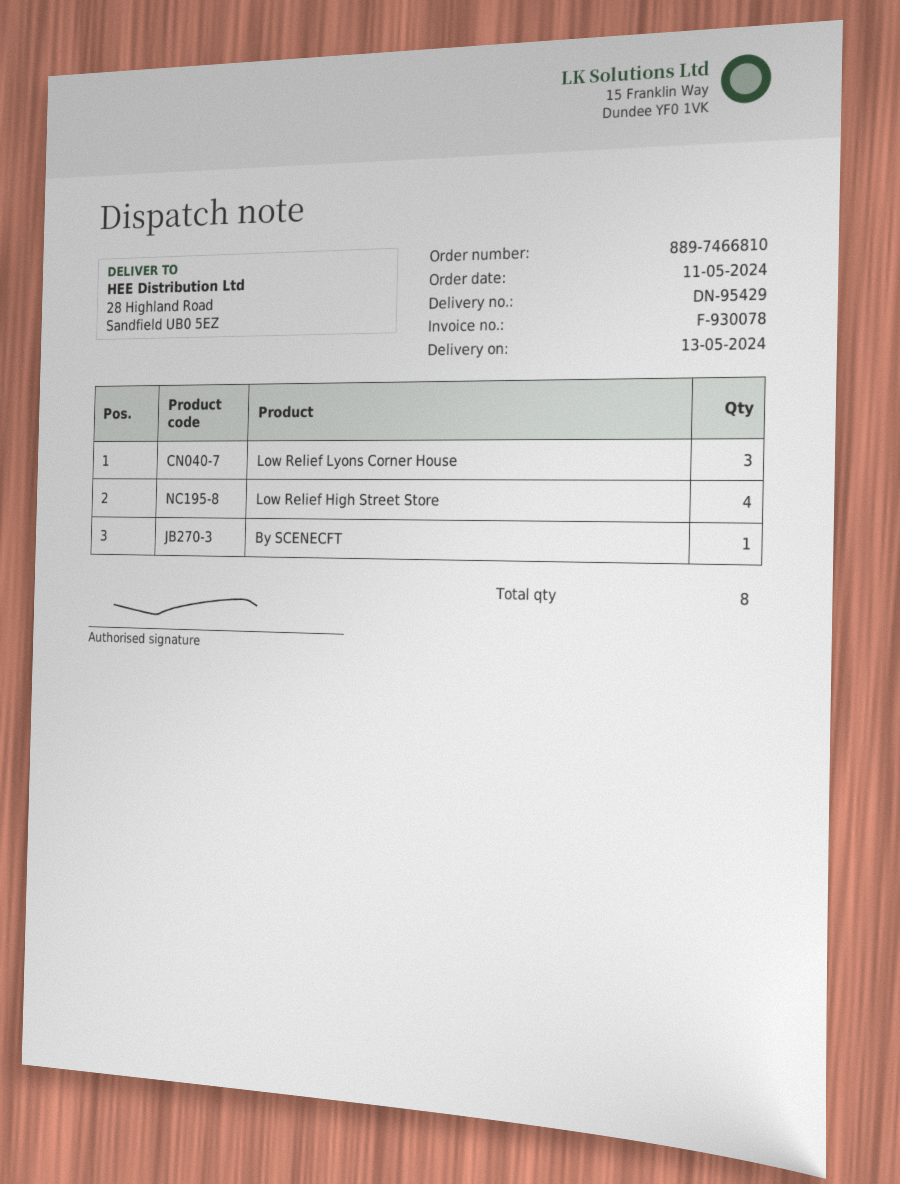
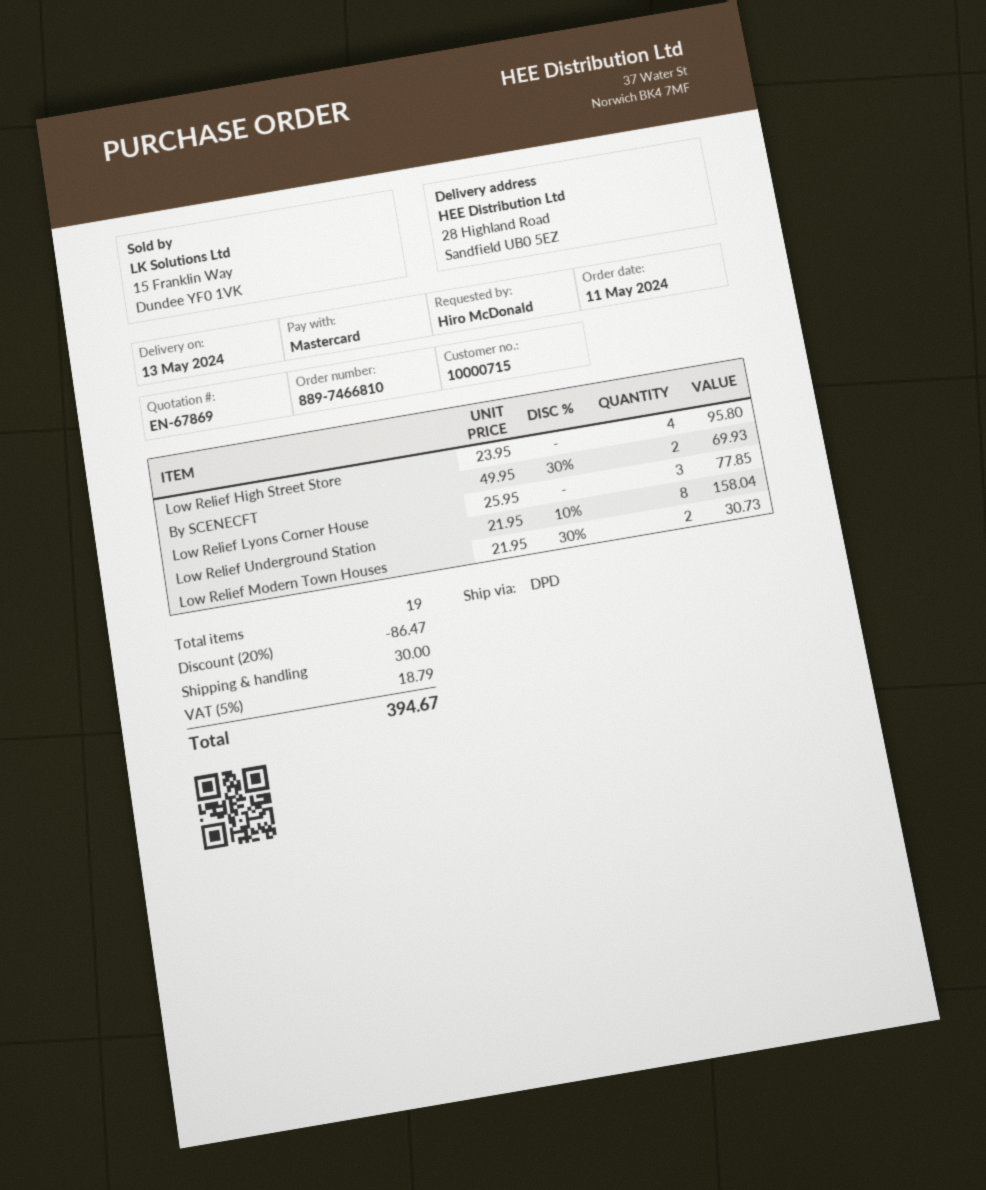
By SCENECFT: 1 -> 2
Low Relief Underground Station: none -> 8
Low Relief Modern Town Houses: none -> 2
total quantity: 8 -> 19

